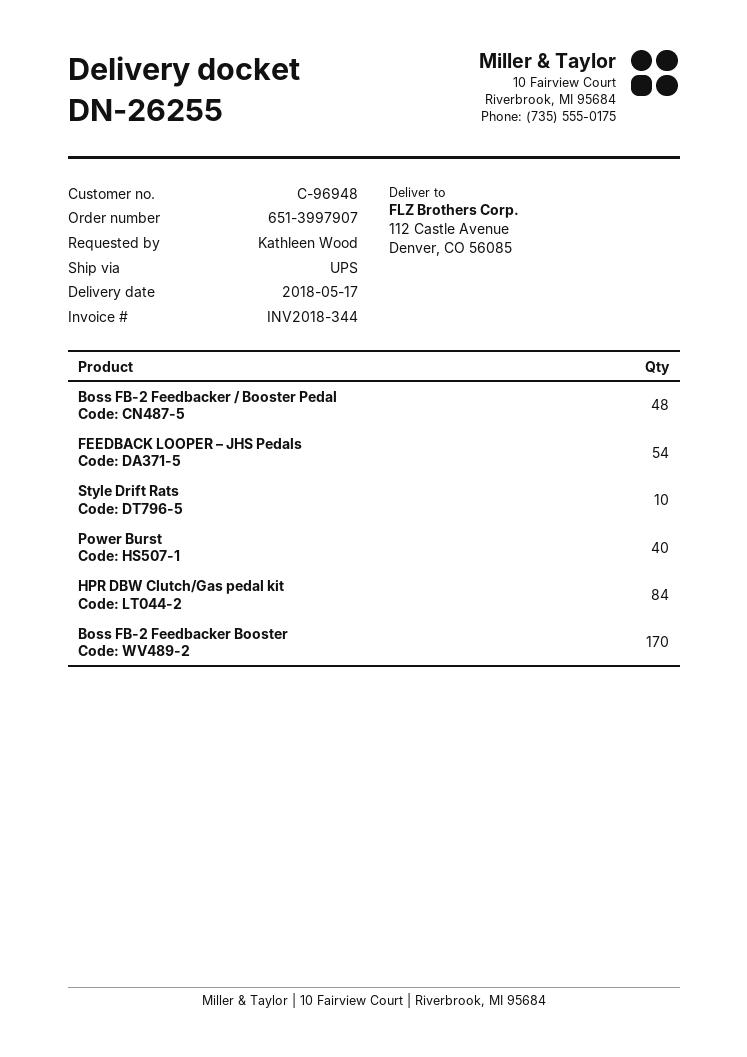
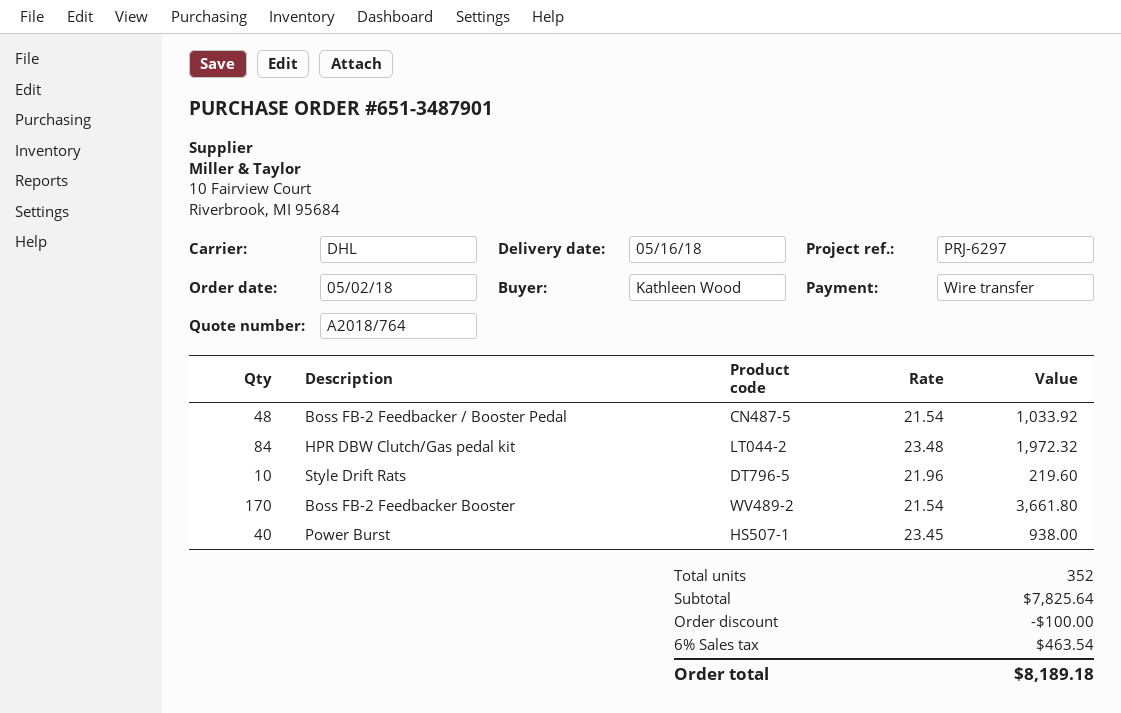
order number: 651-3997907 -> 651-3487901
delivery date: 2018-05-17 -> 2018-05-16
shipping method: UPS -> DHL
FEEDBACK LOOPER – JHS Pedals: 54 -> none

